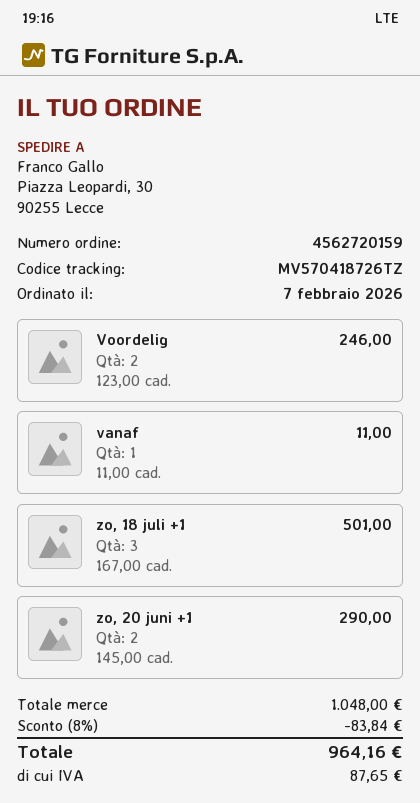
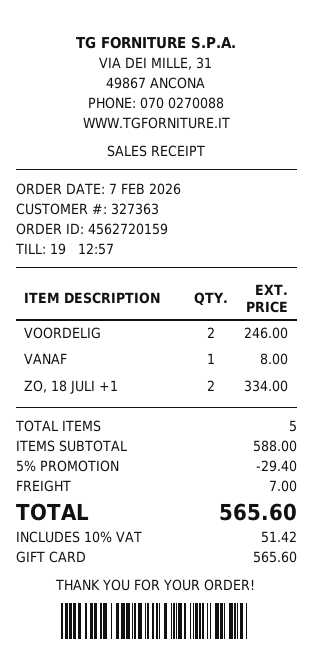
vanaf: 1 for 11.00 -> 1 for 8.00
zo, 18 juli +1: 3 for 501.00 -> 2 for 334.00
zo, 20 juni +1: 2 for 290.00 -> none
subtotal: 1048.00 -> 588.00
discount: 8% = 83.84 -> 5% = 29.40
shipping: none -> 7.00
tax: 87.65 -> 51.42
total: 964.16 -> 565.60

